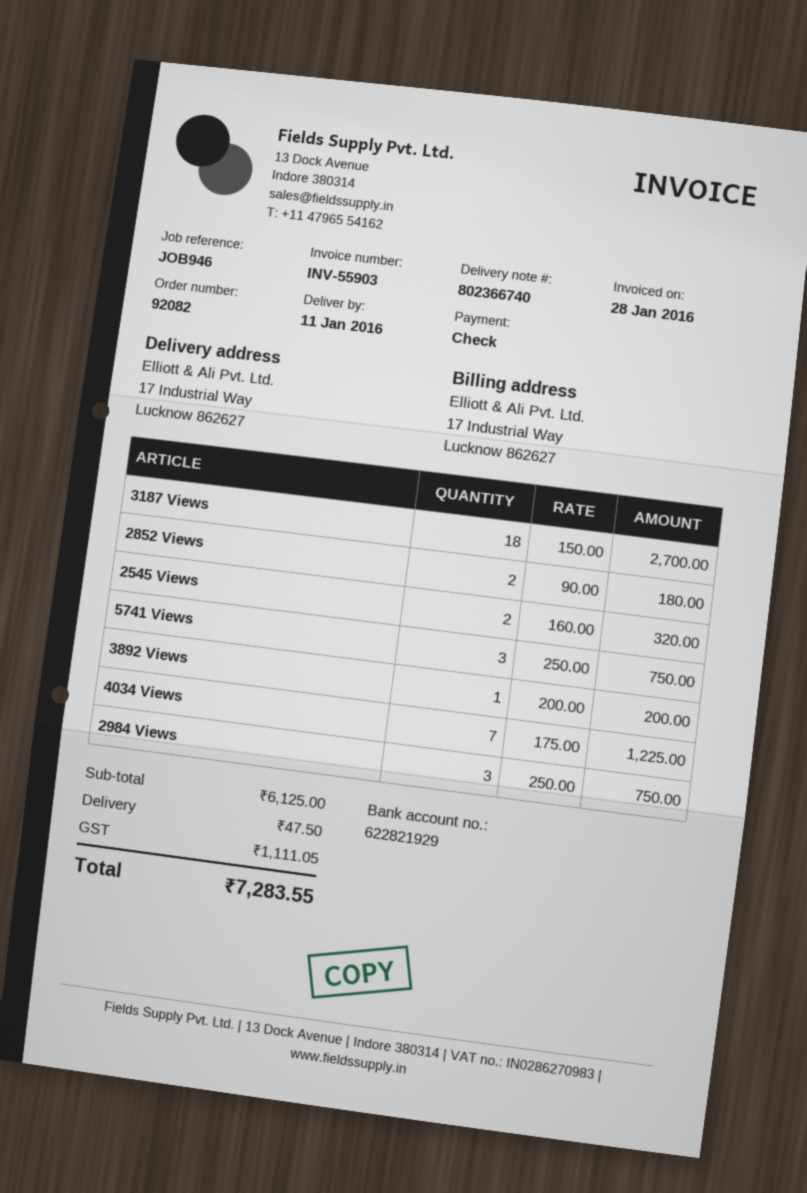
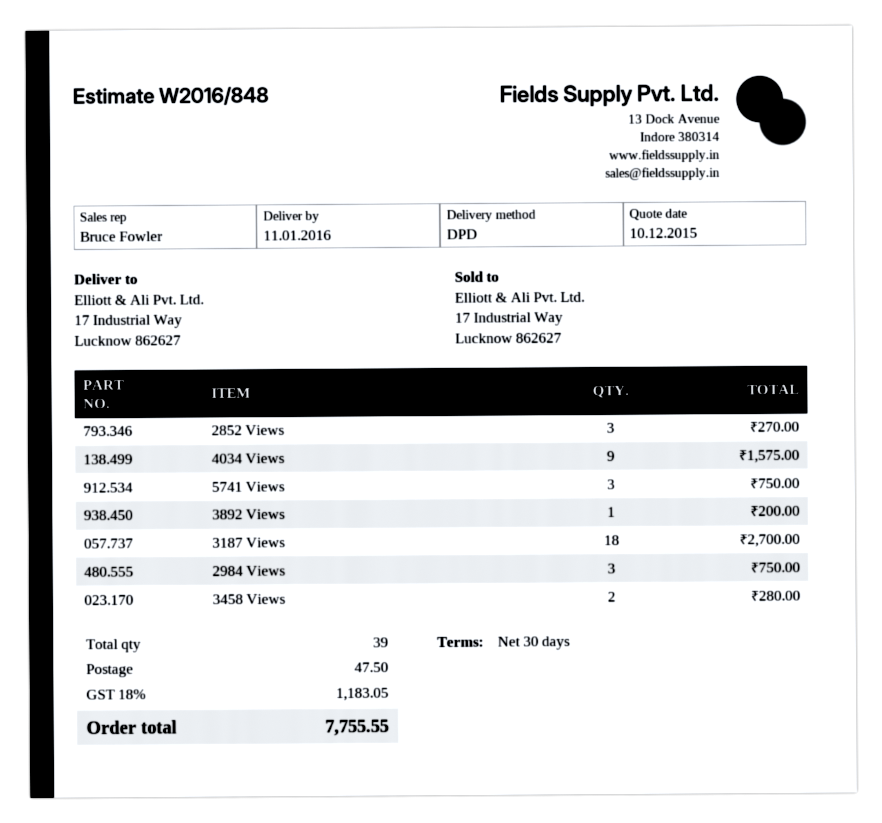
2852 Views: 2 for 180.00 -> 3 for 270.00
2545 Views: 2 for 320.00 -> none
4034 Views: 7 for 1225.00 -> 9 for 1575.00
3458 Views: none -> 2 for 280.00
tax: 1111.05 -> 1183.05
total: 7283.55 -> 7755.55

